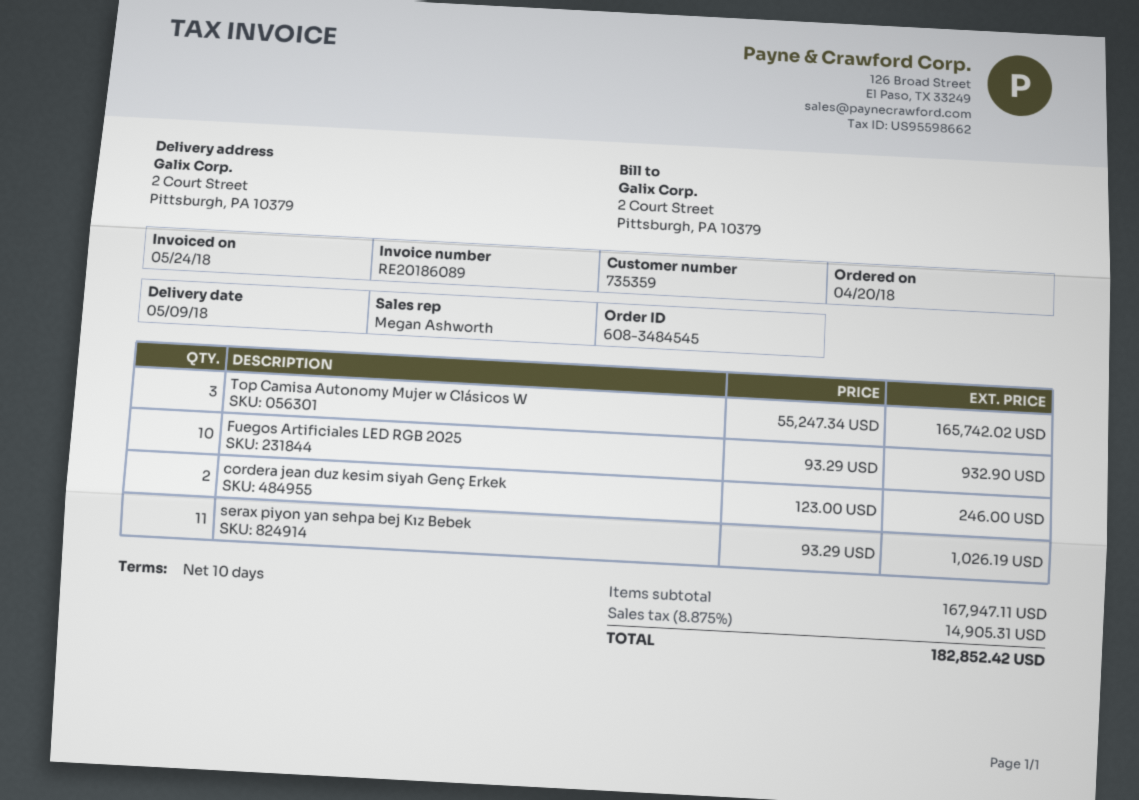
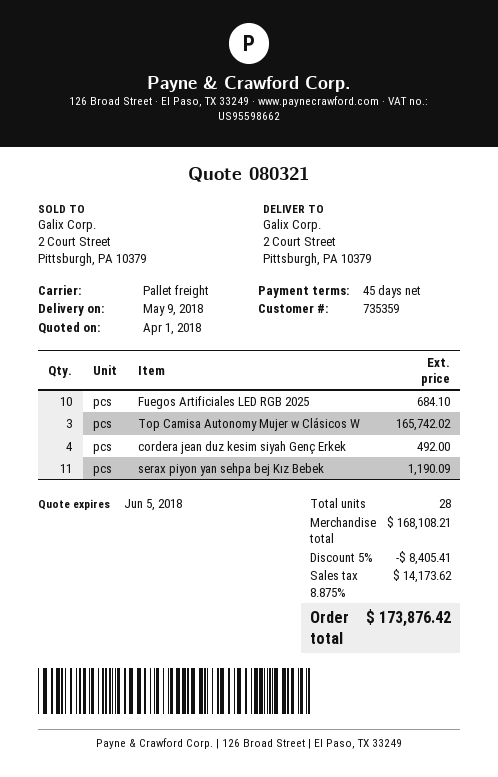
payment terms: 10 days -> 45 days
Fuegos Artificiales LED RGB 2025: 10 for 932.90 -> 10 for 684.10
cordera jean duz kesim siyah Genç Erkek: 2 for 246.00 -> 4 for 492.00
serax piyon yan sehpa bej Kız Bebek: 11 for 1026.19 -> 11 for 1190.09
subtotal: 167947.11 -> 168108.21
discount: none -> 5% = 8405.41
tax: 8.875% = 14905.31 -> 8.875% = 14173.62
total: 182852.42 -> 173876.42

